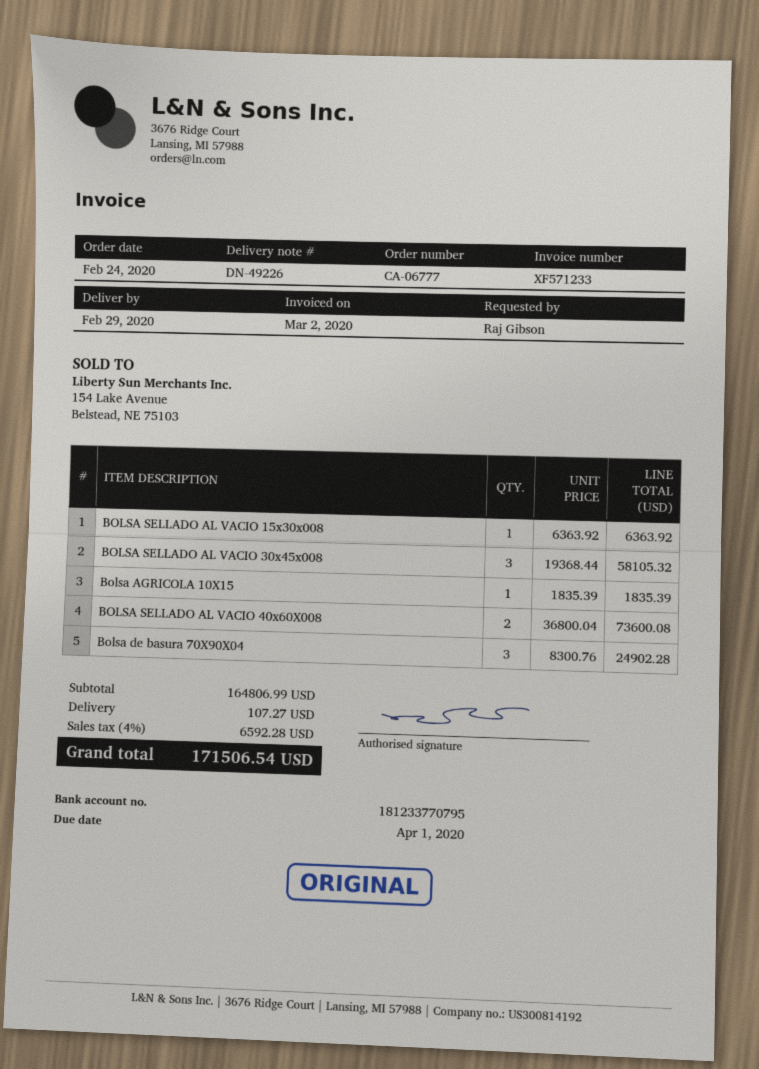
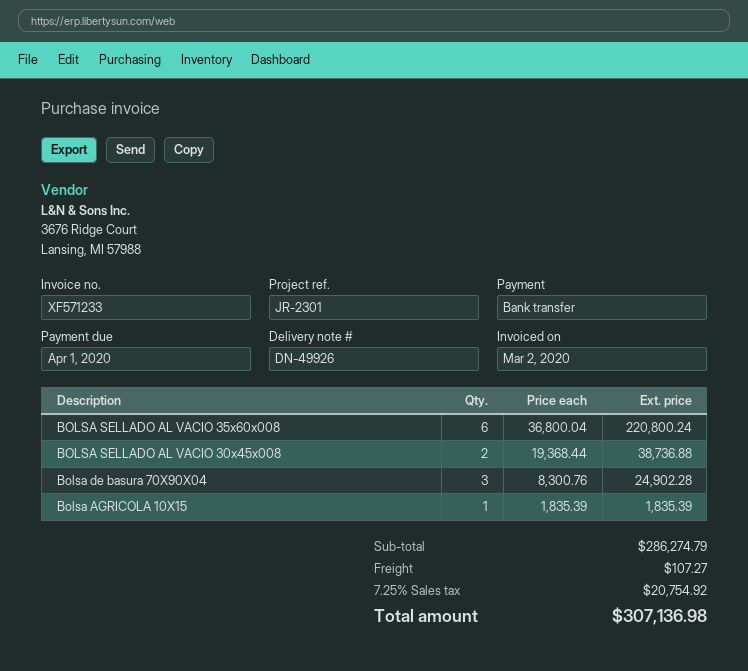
delivery note number: DN-49226 -> DN-49926
BOLSA SELLADO AL VACIO 15x30x008: 1 x 6363.92 = 6363.92 -> none
BOLSA SELLADO AL VACIO 30x45x008: 3 x 19368.44 = 58105.32 -> 2 x 19368.44 = 38736.88
BOLSA SELLADO AL VACIO 40x60X008: 2 x 36800.04 = 73600.08 -> none
BOLSA SELLADO AL VACIO 35x60x008: none -> 6 x 36800.04 = 220800.24
subtotal: 164806.99 -> 286274.79
tax: 4% = 6592.28 -> 7.25% = 20754.92
total: 171506.54 -> 307136.98

